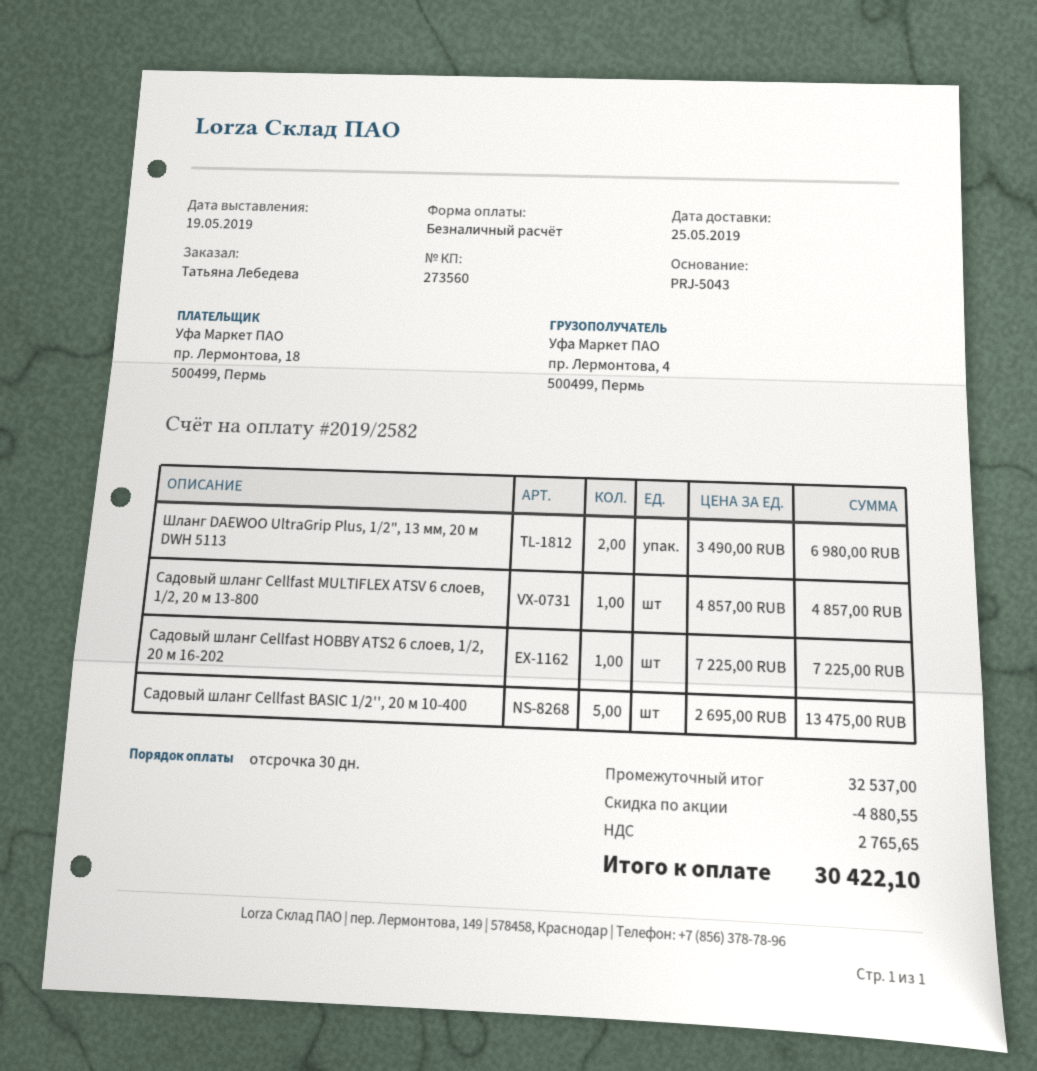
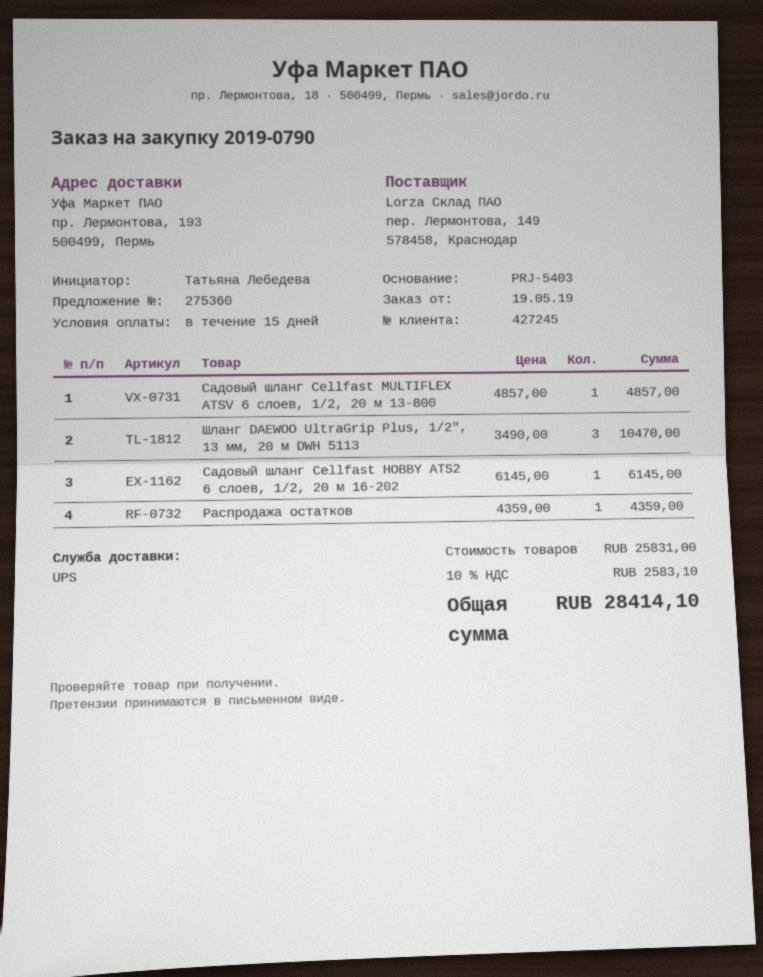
quote number: 273560 -> 275360
payment terms: 30 days -> 15 days
reference: PRJ-5043 -> PRJ-5403
ship to: пр. Лермонтова, 4, 500499, Пермь -> пр. Лермонтова, 193, 500499, Пермь
Шланг DAEWOO UltraGrip Plus, 1/2", 13 мм, 20 м DWH 5113: 2 x 3490.00 = 6980.00 -> 3 x 3490.00 = 10470.00
Садовый шланг Cellfast HOBBY ATS2 6 слоев, 1/2, 20 м 16-202: 1 x 7225.00 = 7225.00 -> 1 x 6145.00 = 6145.00
Садовый шланг Cellfast BASIC 1/2'', 20 м 10-400: 5 x 2695.00 = 13475.00 -> none
Распродажа остатков: none -> 1 x 4359.00 = 4359.00
subtotal: 32537.00 -> 25831.00
discount: 4880.55 -> none
tax: 2765.65 -> 2583.10
total: 30422.10 -> 28414.10

